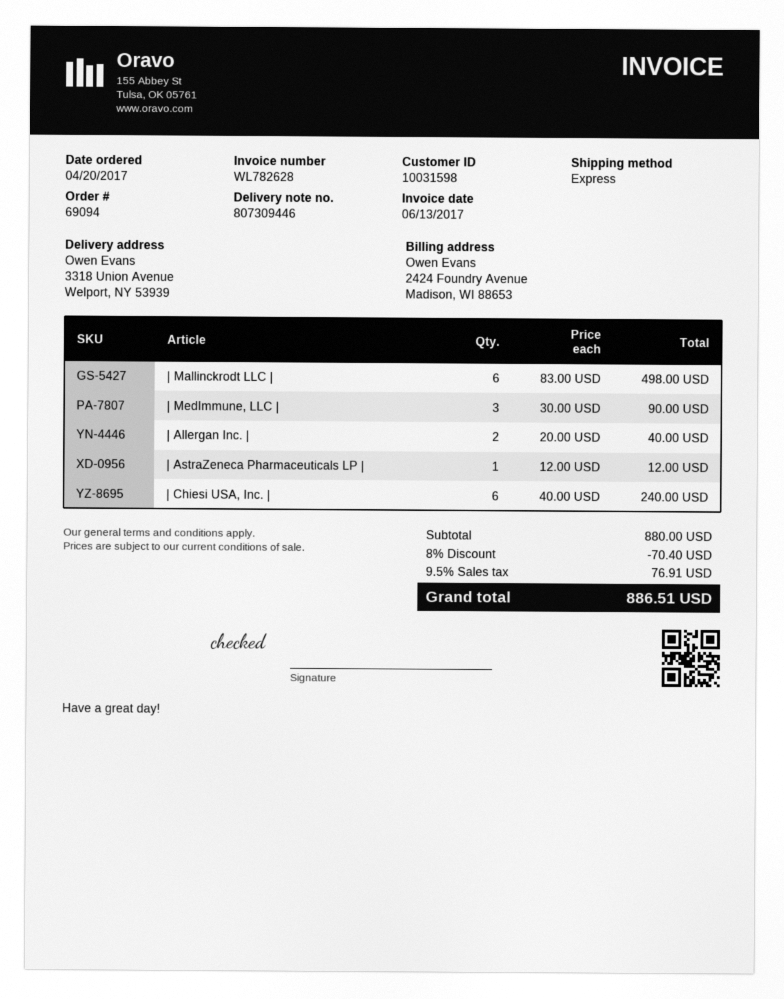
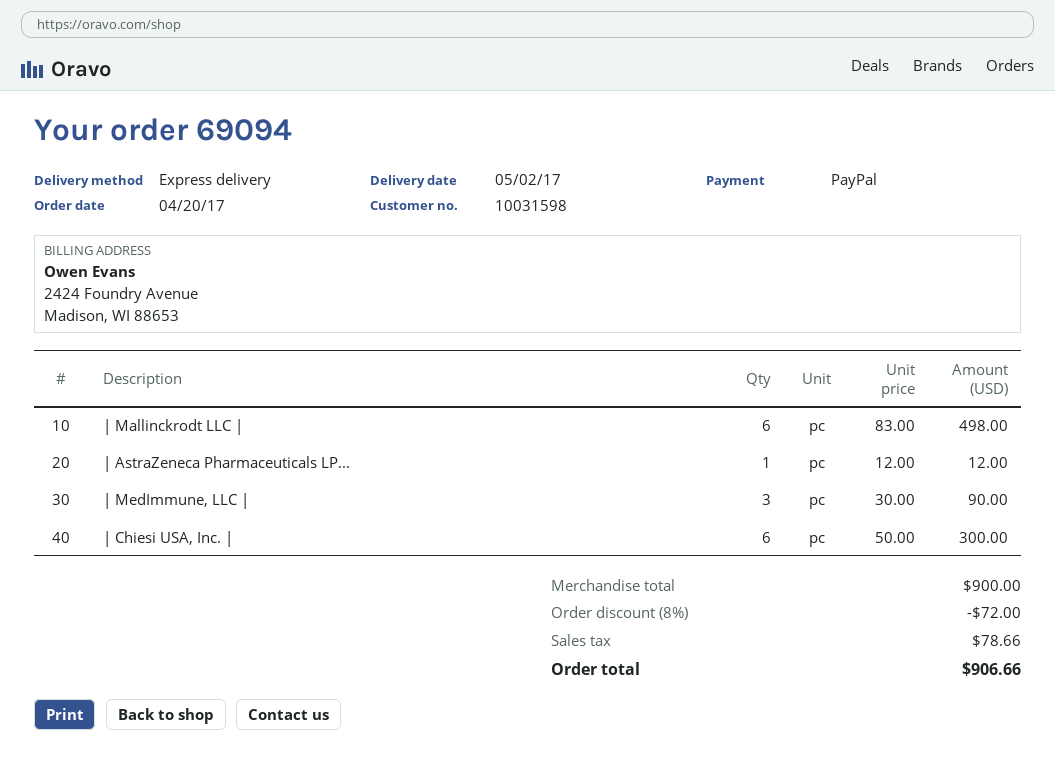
| Allergan Inc. |: 2 x 20.00 = 40.00 -> none
| Chiesi USA, Inc. |: 6 x 40.00 = 240.00 -> 6 x 50.00 = 300.00
subtotal: 880.00 -> 900.00
discount: 8% = 70.40 -> 8% = 72.00
tax: 76.91 -> 78.66
total: 886.51 -> 906.66

